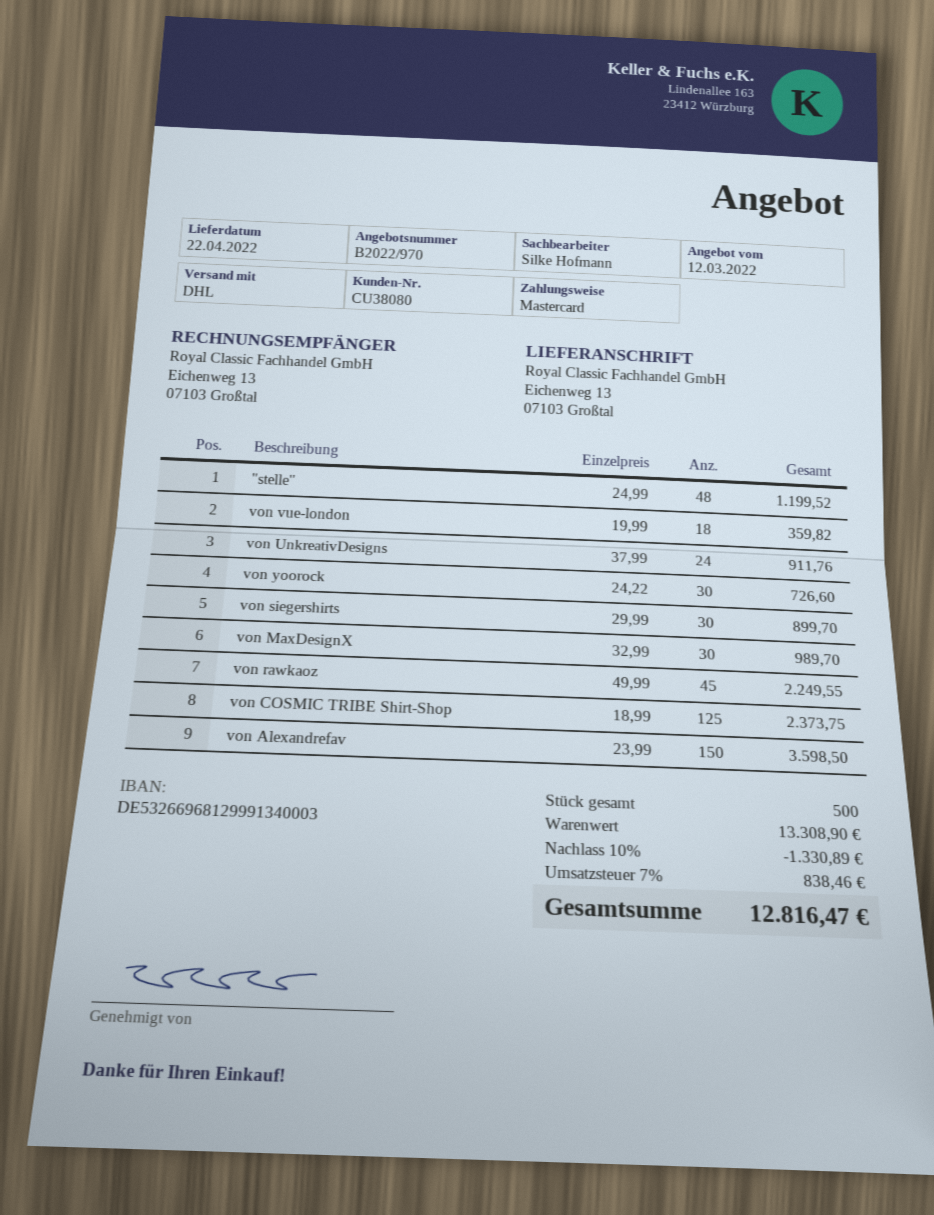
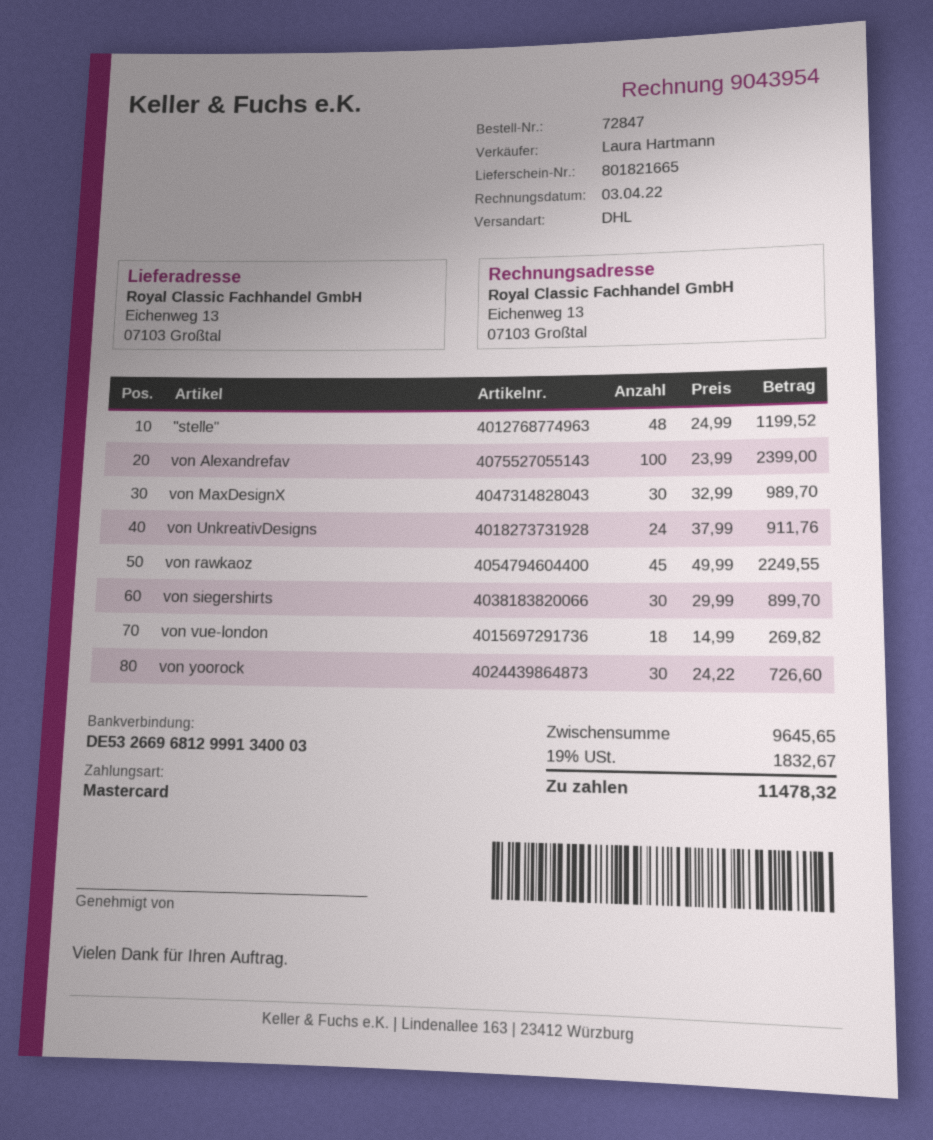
sales rep: Silke Hofmann -> Laura Hartmann
von vue-london: 18 x 19.99 = 359.82 -> 18 x 14.99 = 269.82
von COSMIC TRIBE Shirt-Shop: 125 x 18.99 = 2373.75 -> none
von Alexandrefav: 150 x 23.99 = 3598.50 -> 100 x 23.99 = 2399.00
subtotal: 13308.90 -> 9645.65
discount: 10% = 1330.89 -> none
tax: 7% = 838.46 -> 19% = 1832.67
total: 12816.47 -> 11478.32

